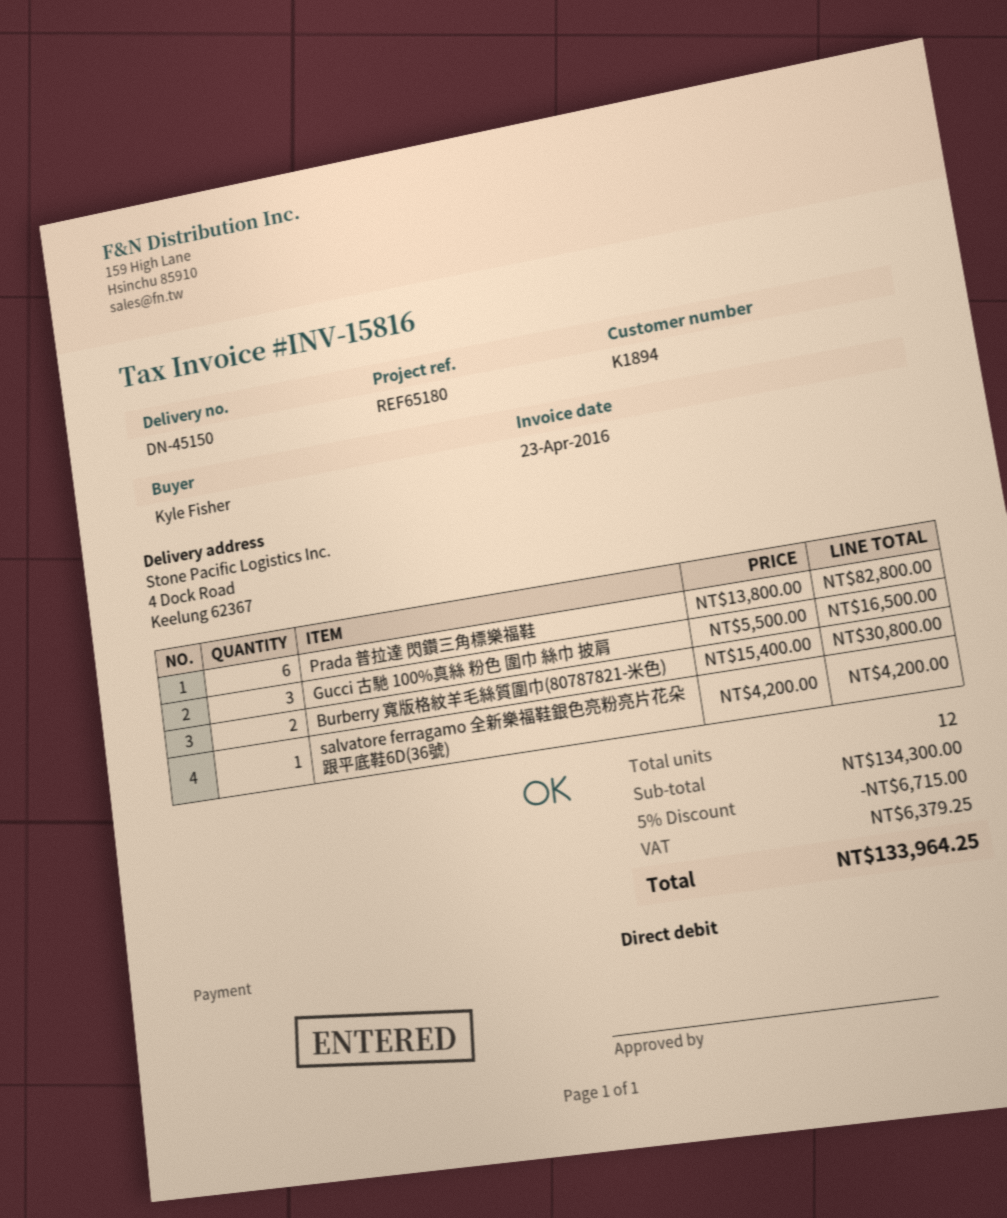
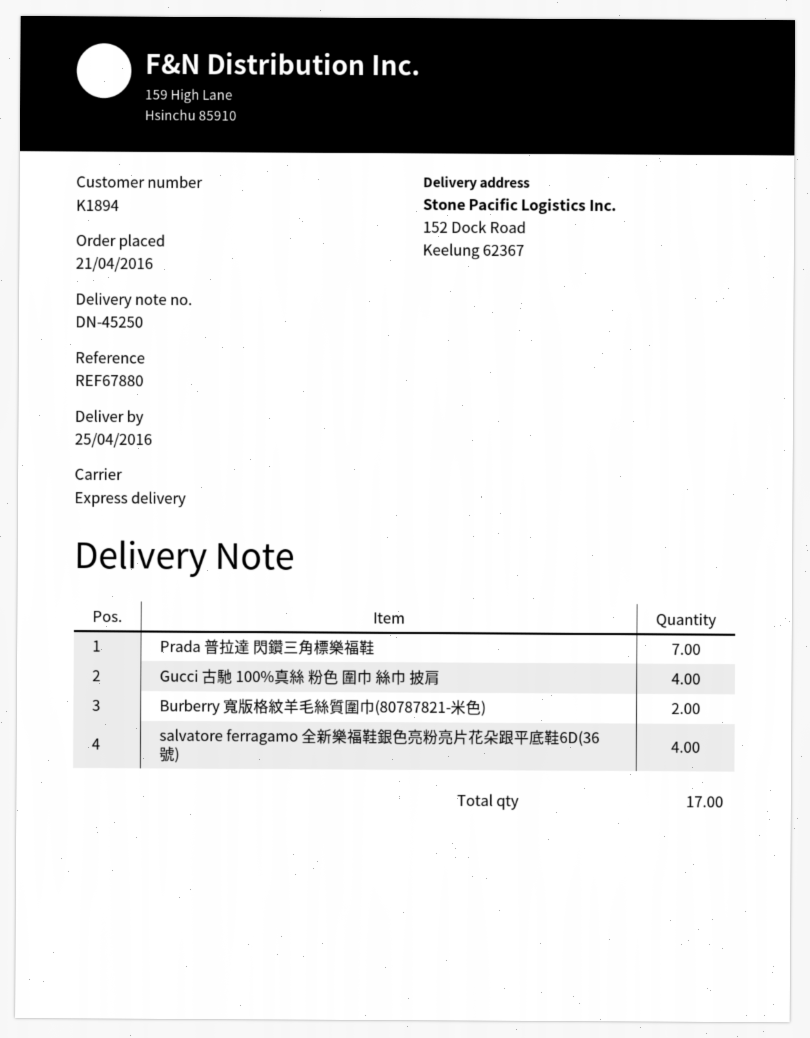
delivery note number: DN-45150 -> DN-45250
reference: REF65180 -> REF67880
ship to: 4 Dock Road, Keelung 62367 -> 152 Dock Road, Keelung 62367
Prada 普拉達 閃鑽三角標樂福鞋: 6 -> 7
Gucci 古馳 100%真絲 粉色 圍巾 絲巾 披肩: 3 -> 4
salvatore ferragamo 全新樂福鞋銀色亮粉亮片花朵跟平底鞋6D(36號): 1 -> 4
total quantity: 12 -> 17

